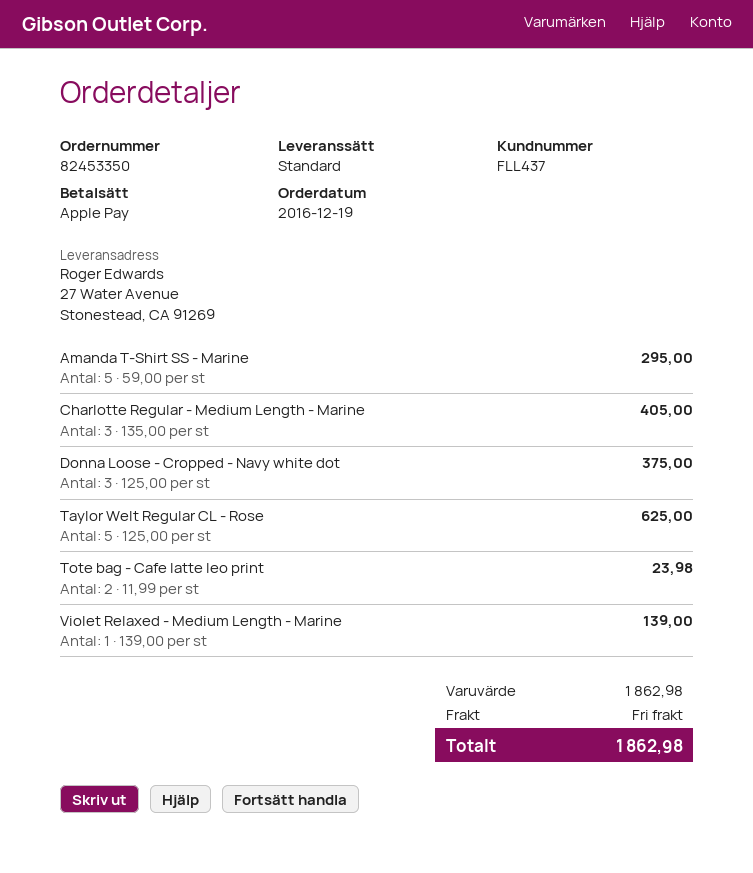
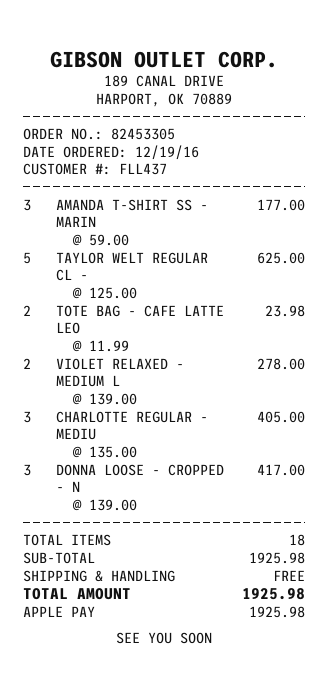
order number: 82453350 -> 82453305
Amanda T-Shirt SS - Marine: 5 x 59.00 = 295.00 -> 3 x 59.00 = 177.00
Donna Loose - Cropped - Navy white dot: 3 x 125.00 = 375.00 -> 3 x 139.00 = 417.00
Violet Relaxed - Medium Length - Marine: 1 x 139.00 = 139.00 -> 2 x 139.00 = 278.00
subtotal: 1862.98 -> 1925.98
total: 1862.98 -> 1925.98

